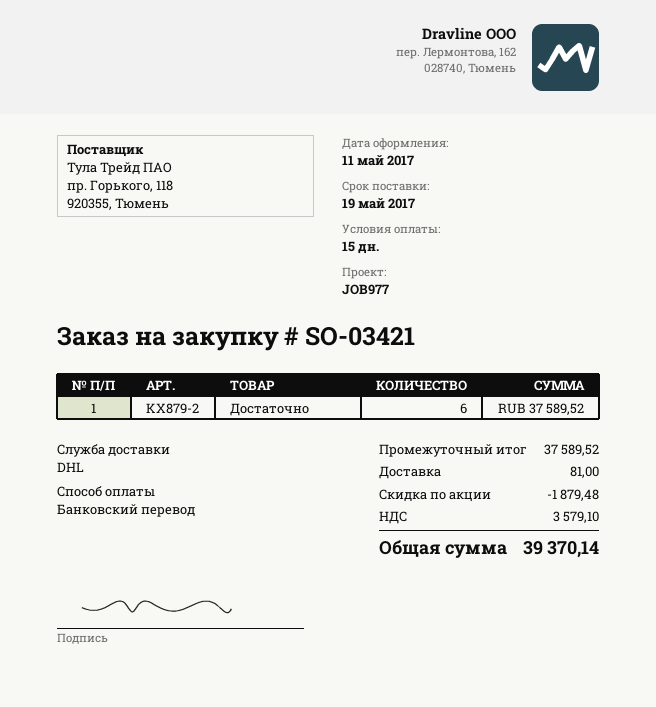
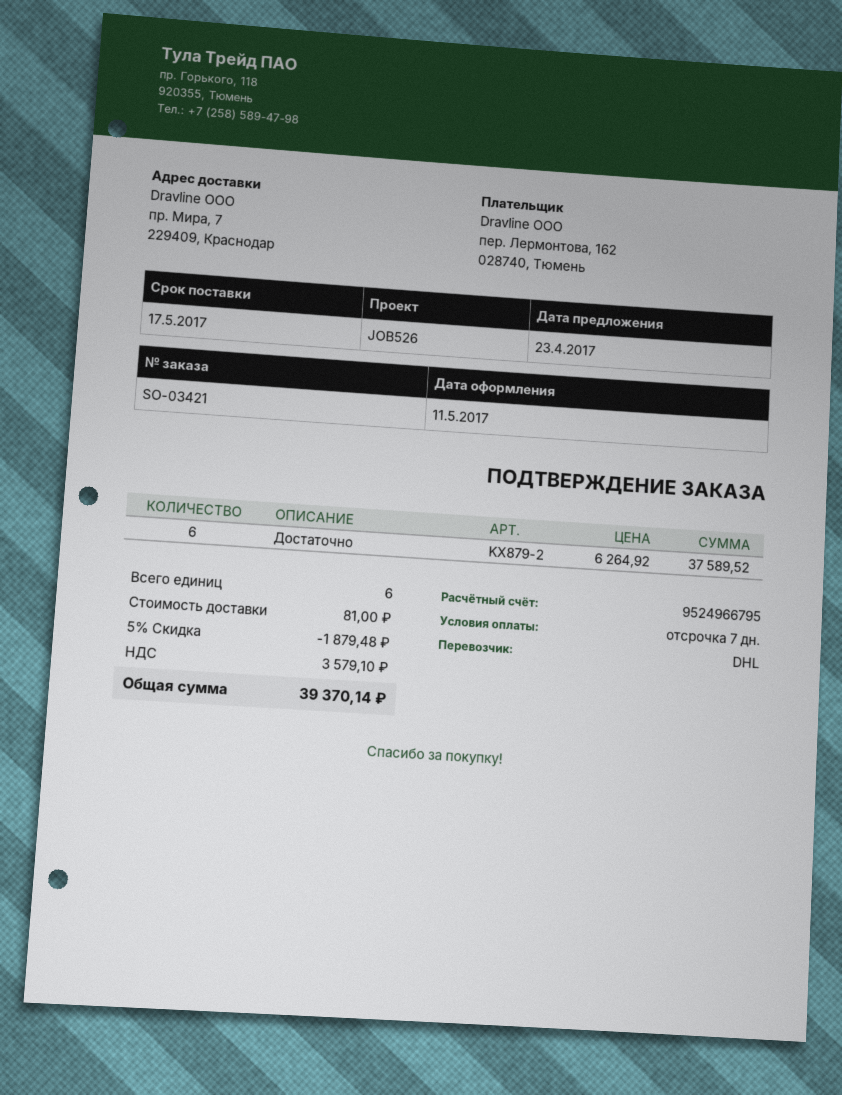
delivery date: 2017-05-19 -> 2017-05-17
payment terms: 15 days -> 7 days
reference: JOB977 -> JOB526

